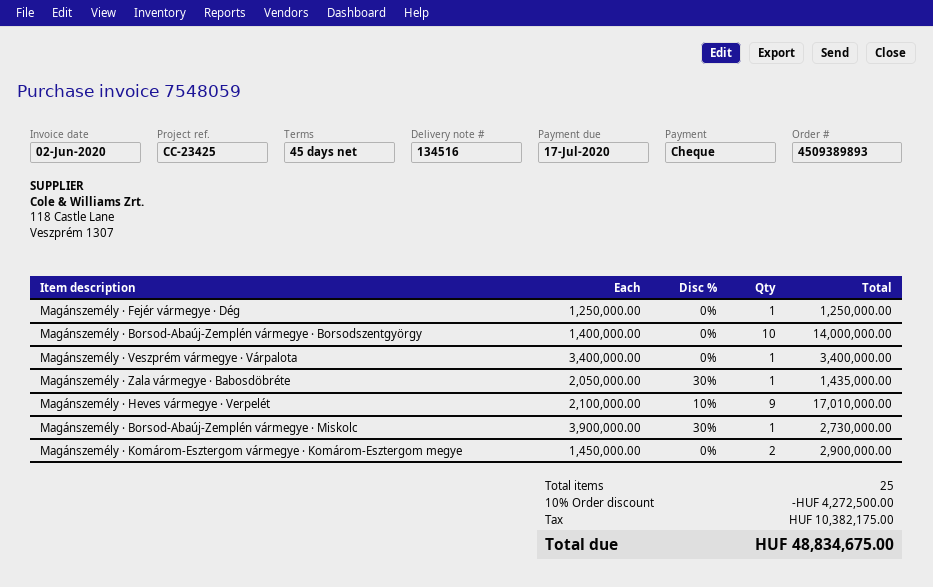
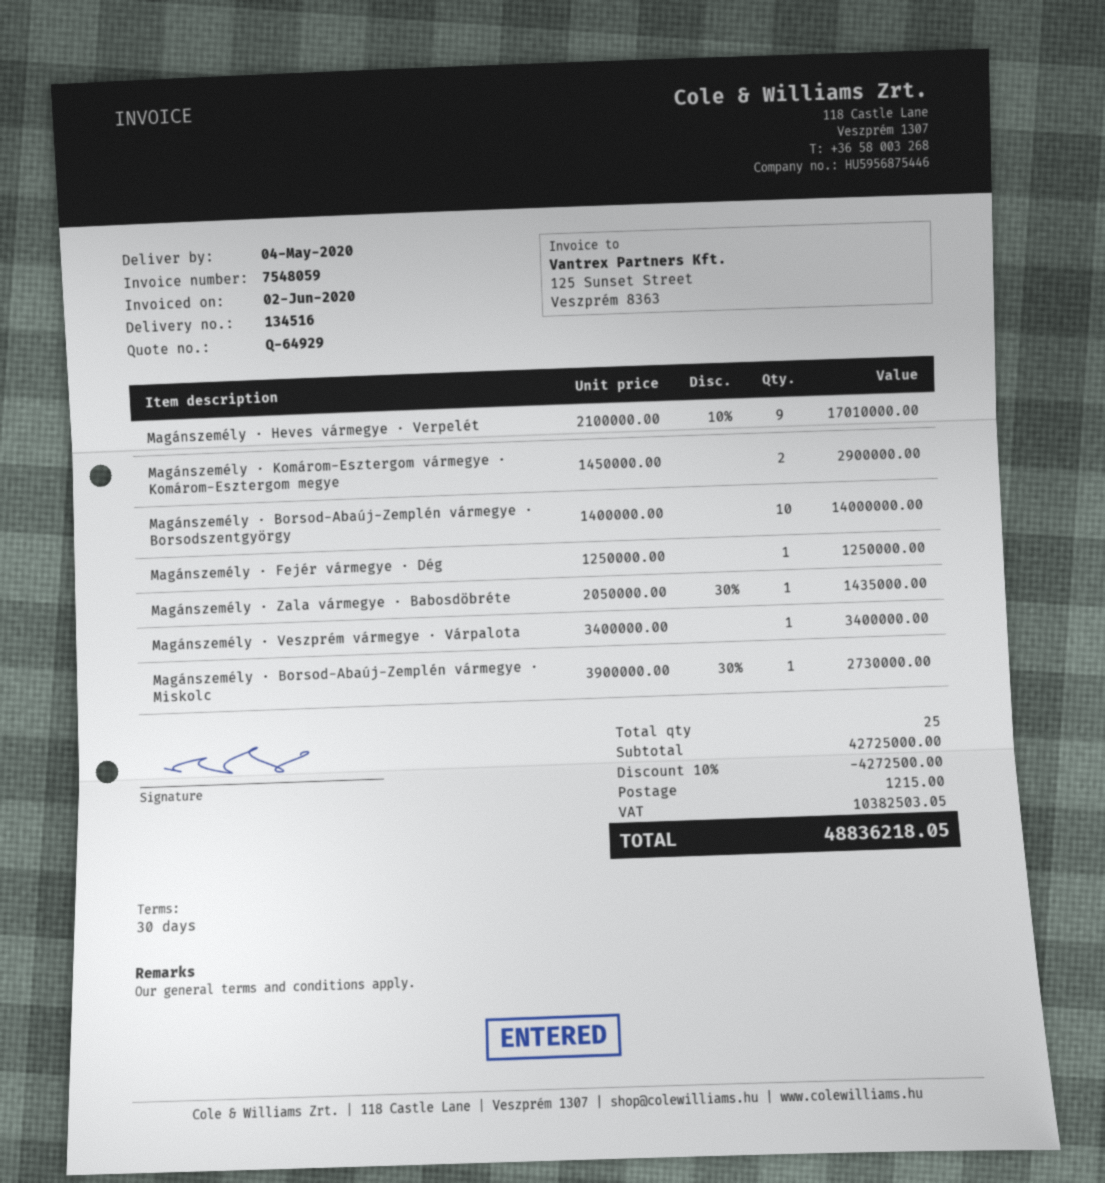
payment terms: 45 days -> 30 days
shipping: none -> 1215.00
tax: 10382175.00 -> 10382503.05
total: 48834675.00 -> 48836218.05

